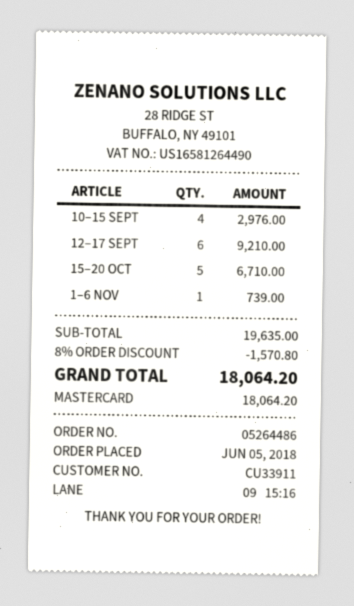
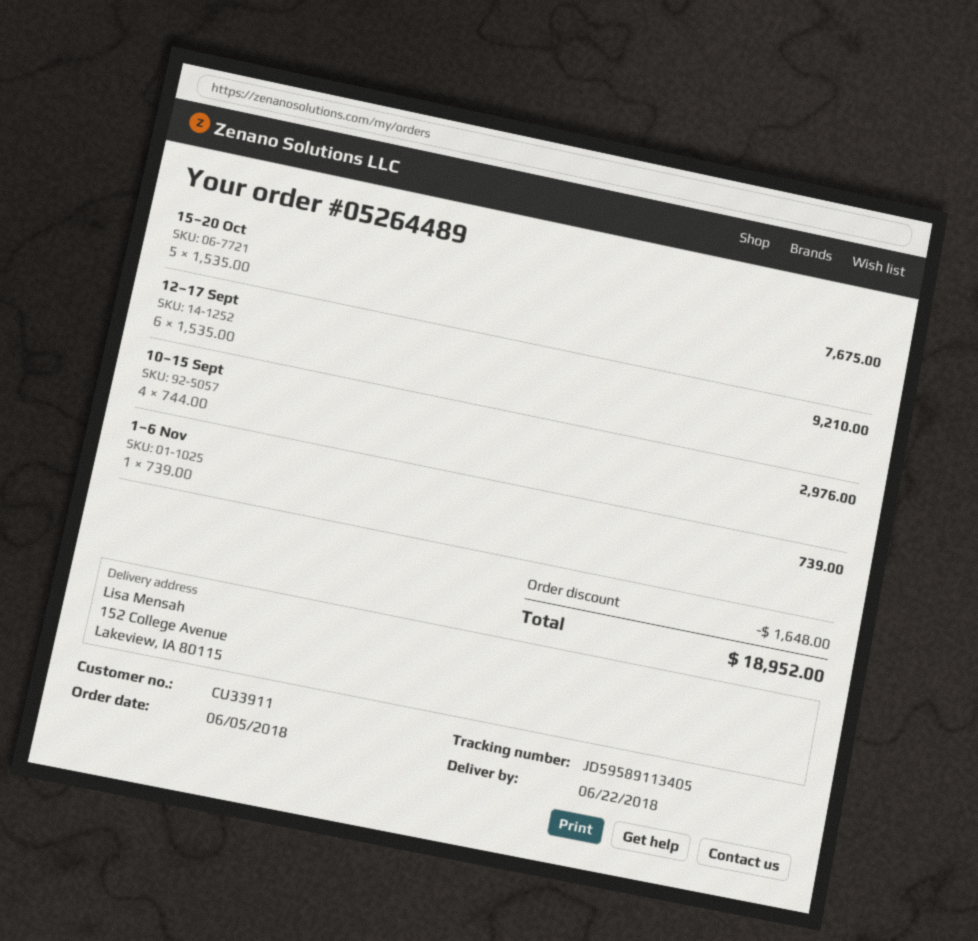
order number: 05264486 -> 05264489
15–20 OCT: 5 for 6710.00 -> 5 for 7675.00
discount: 1570.80 -> 1648.00
total: 18064.20 -> 18952.00

